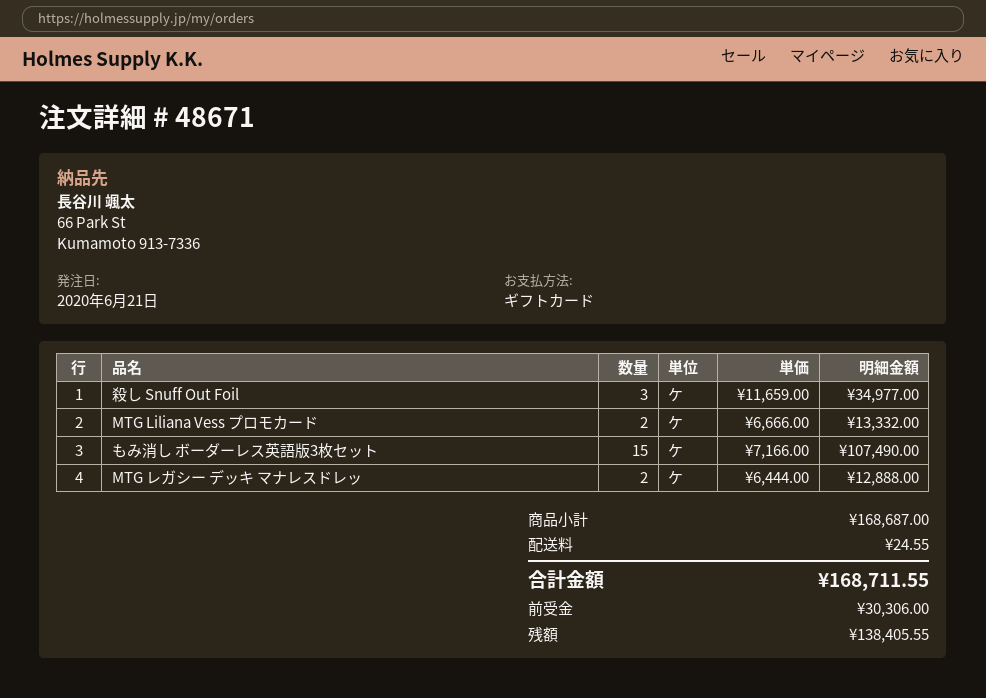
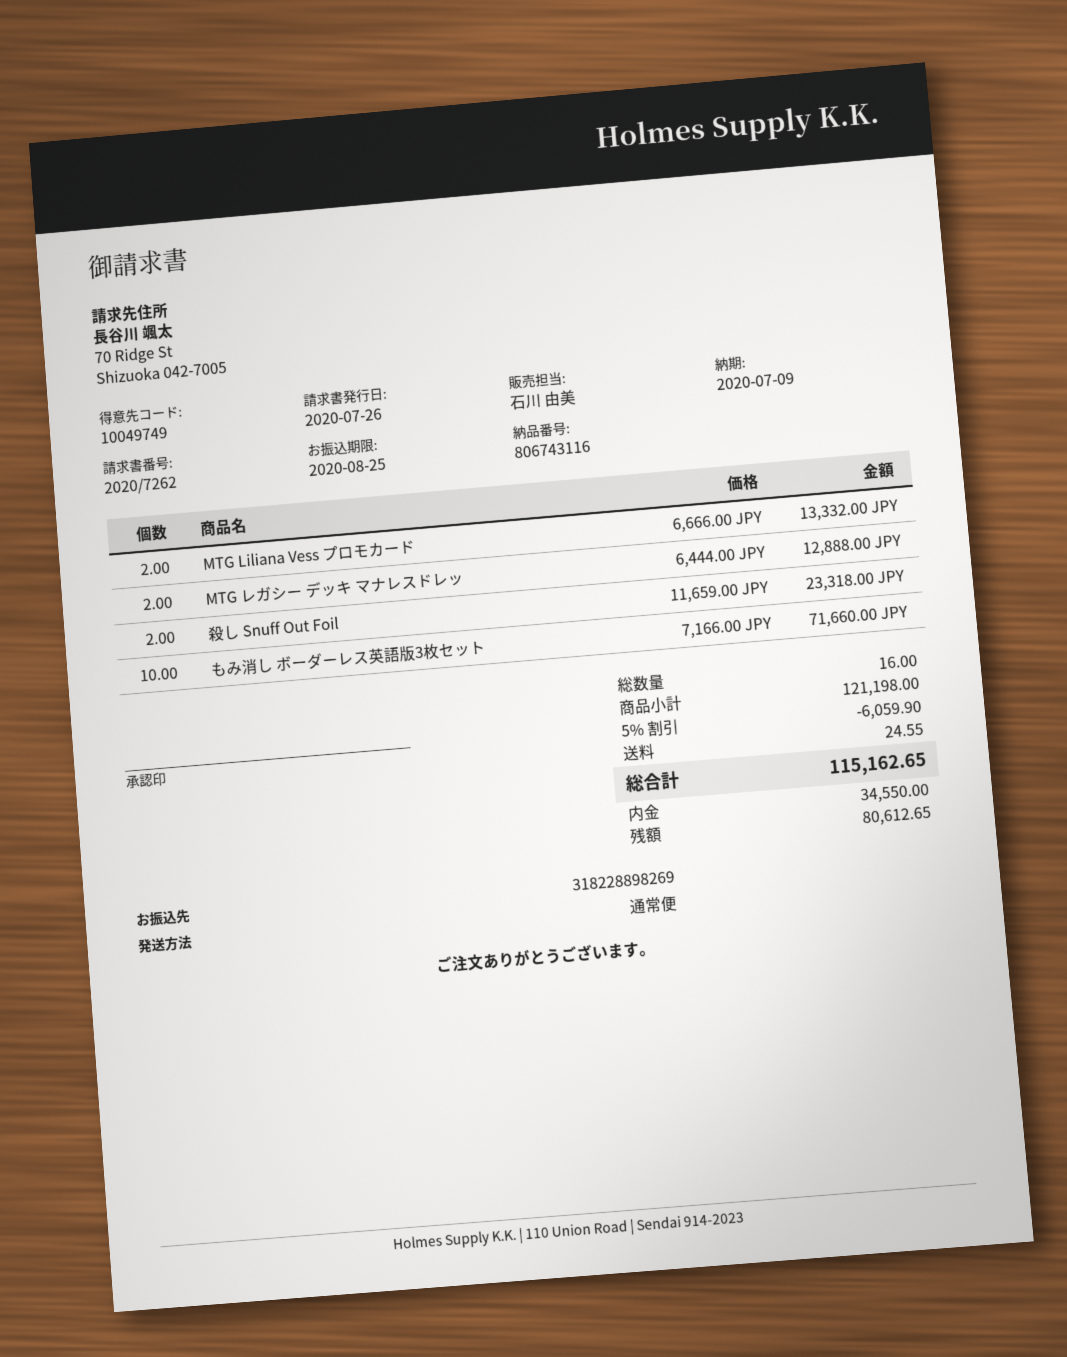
殺し Snuff Out Foil: 3 x 11659.00 = 34977.00 -> 2 x 11659.00 = 23318.00
もみ消し ボーダーレス英語版3枚セット: 15 x 7166.00 = 107490.00 -> 10 x 7166.00 = 71660.00
subtotal: 168687.00 -> 121198.00
discount: none -> 5% = 6059.90
total: 168711.55 -> 115162.65
deposit: 30306.00 -> 34550.00
balance: 138405.55 -> 80612.65

